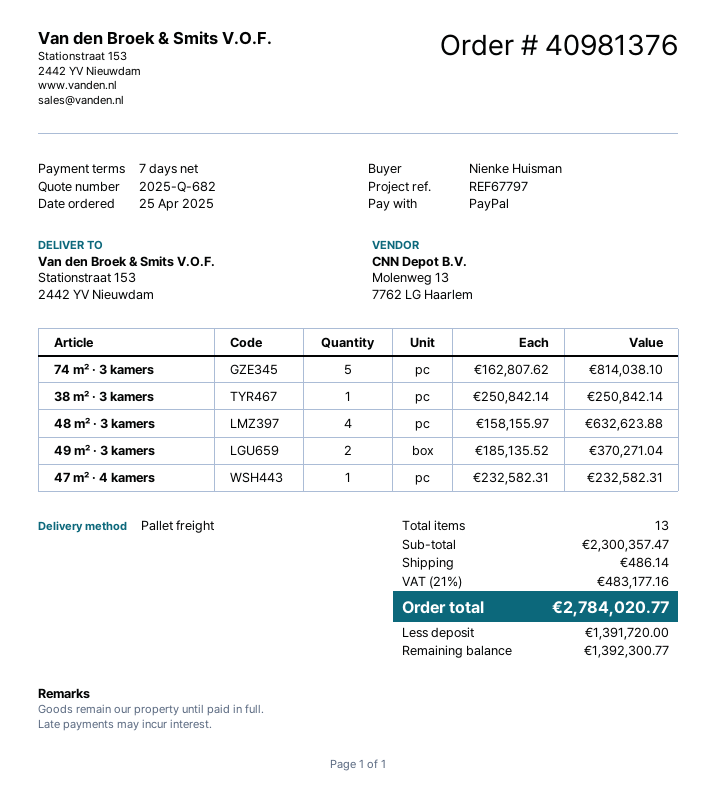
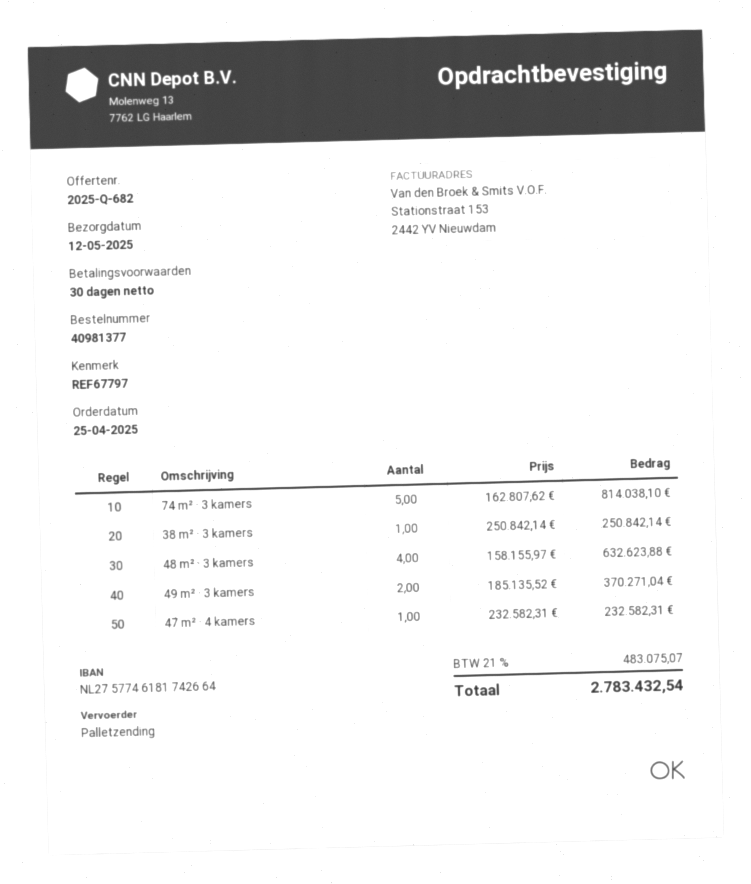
order number: 40981376 -> 40981377
payment terms: 7 days -> 30 days
shipping: 486.14 -> none
tax: 21% = 483177.16 -> 21% = 483075.07
total: 2784020.77 -> 2783432.54

